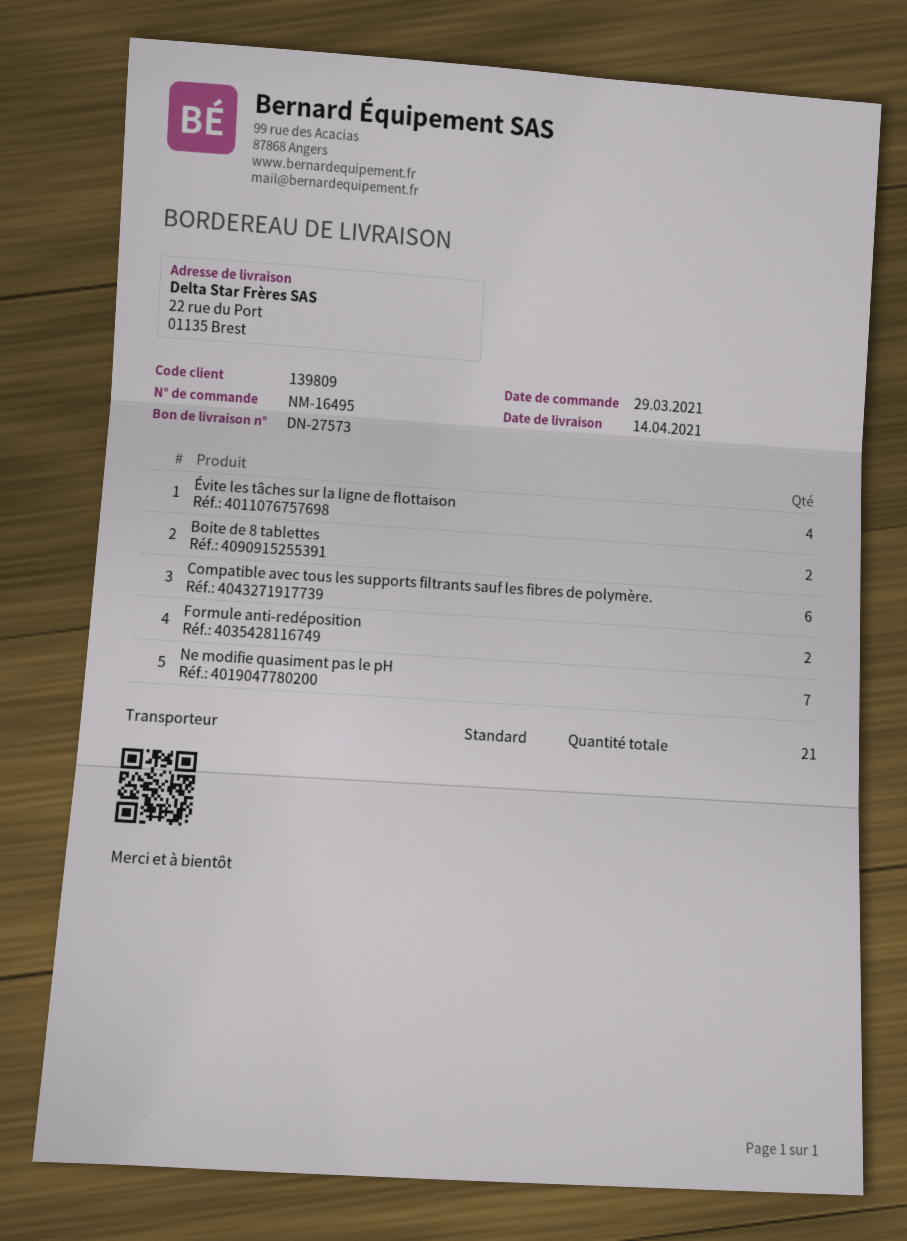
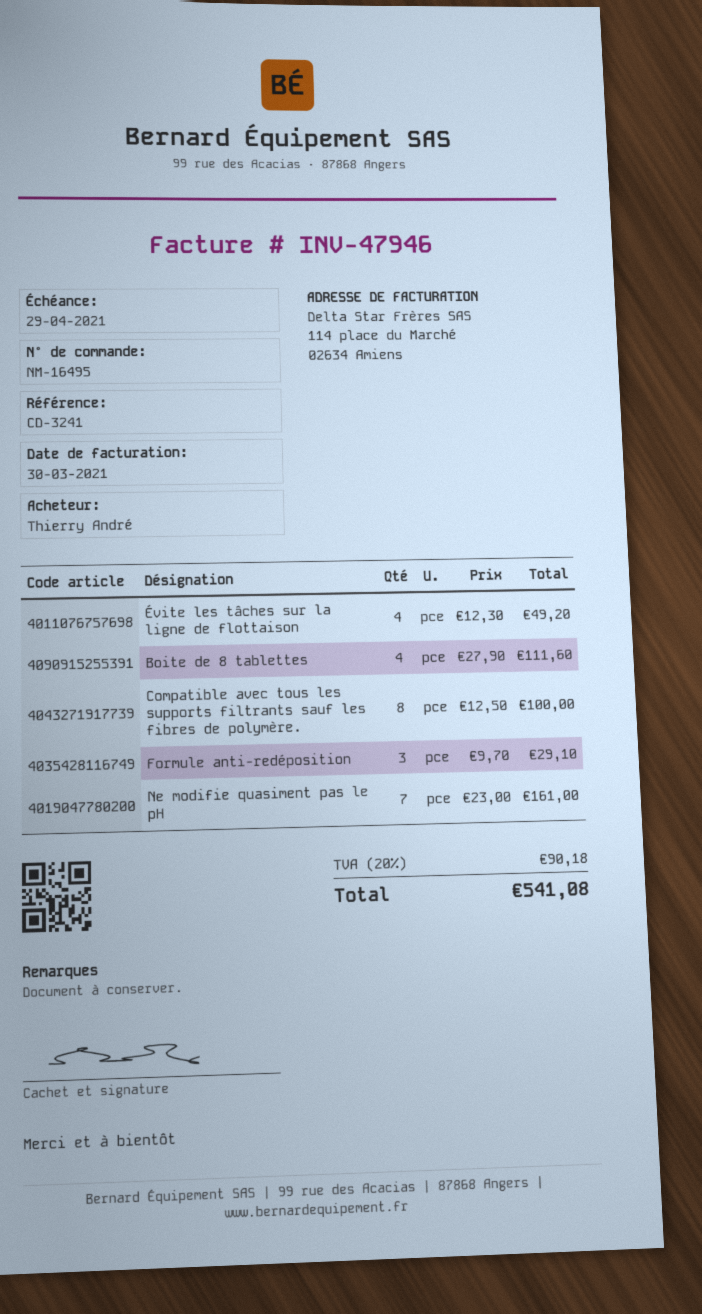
Boite de 8 tablettes: 2 -> 4
Compatible avec tous les supports filtrants sauf les fibres de polymère.: 6 -> 8
Formule anti-redéposition: 2 -> 3

